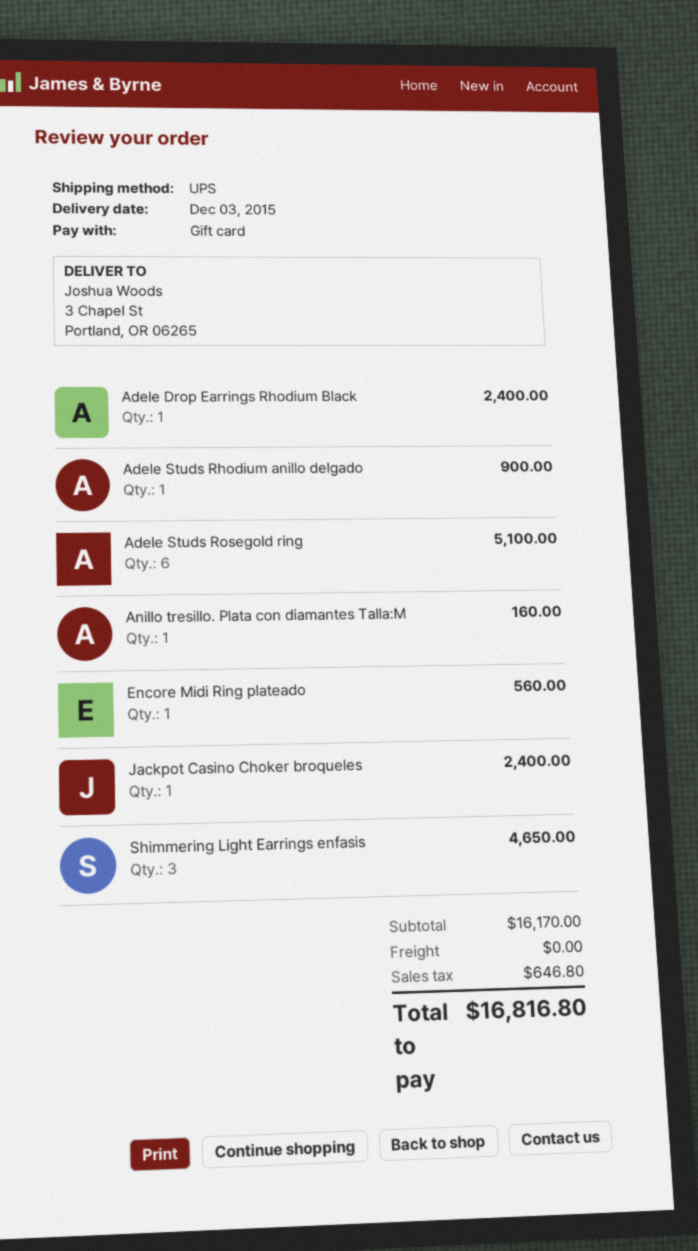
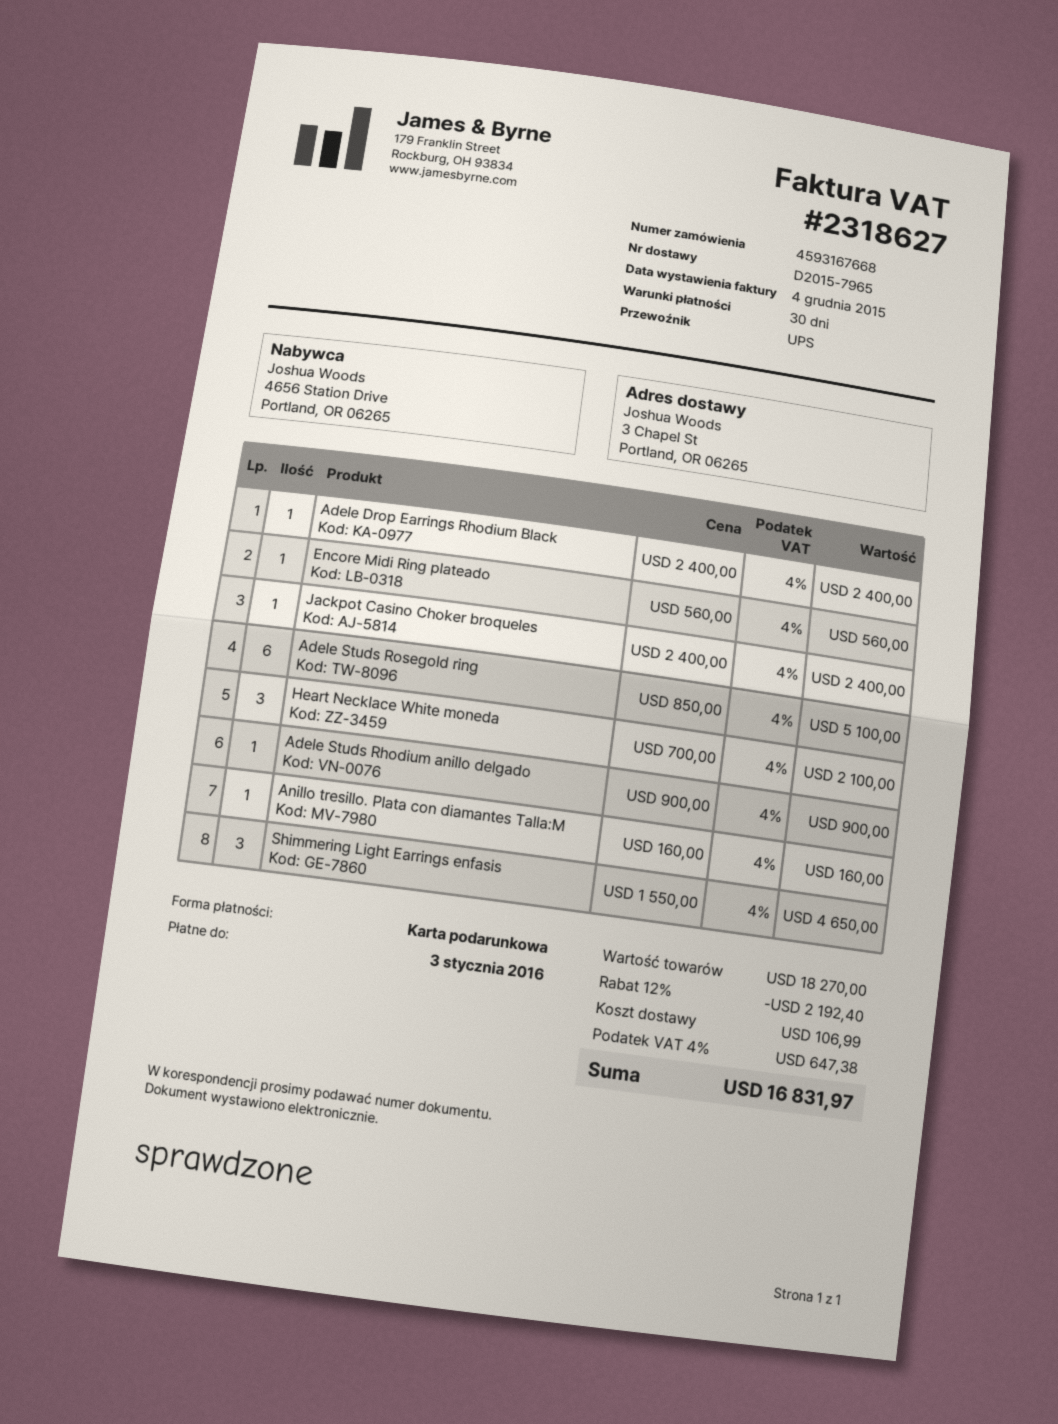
Heart Necklace White moneda: none -> 3 for 2100.00
subtotal: 16170.00 -> 18270.00
discount: none -> 12% = 2192.40
shipping: 0.00 -> 106.99
tax: 646.80 -> 647.38
total: 16816.80 -> 16831.97

